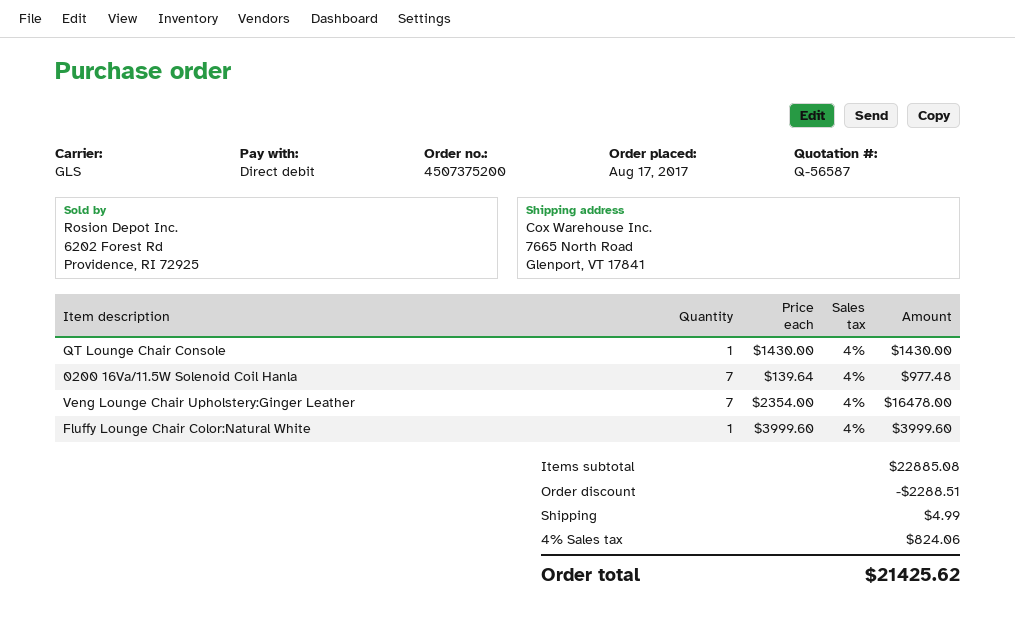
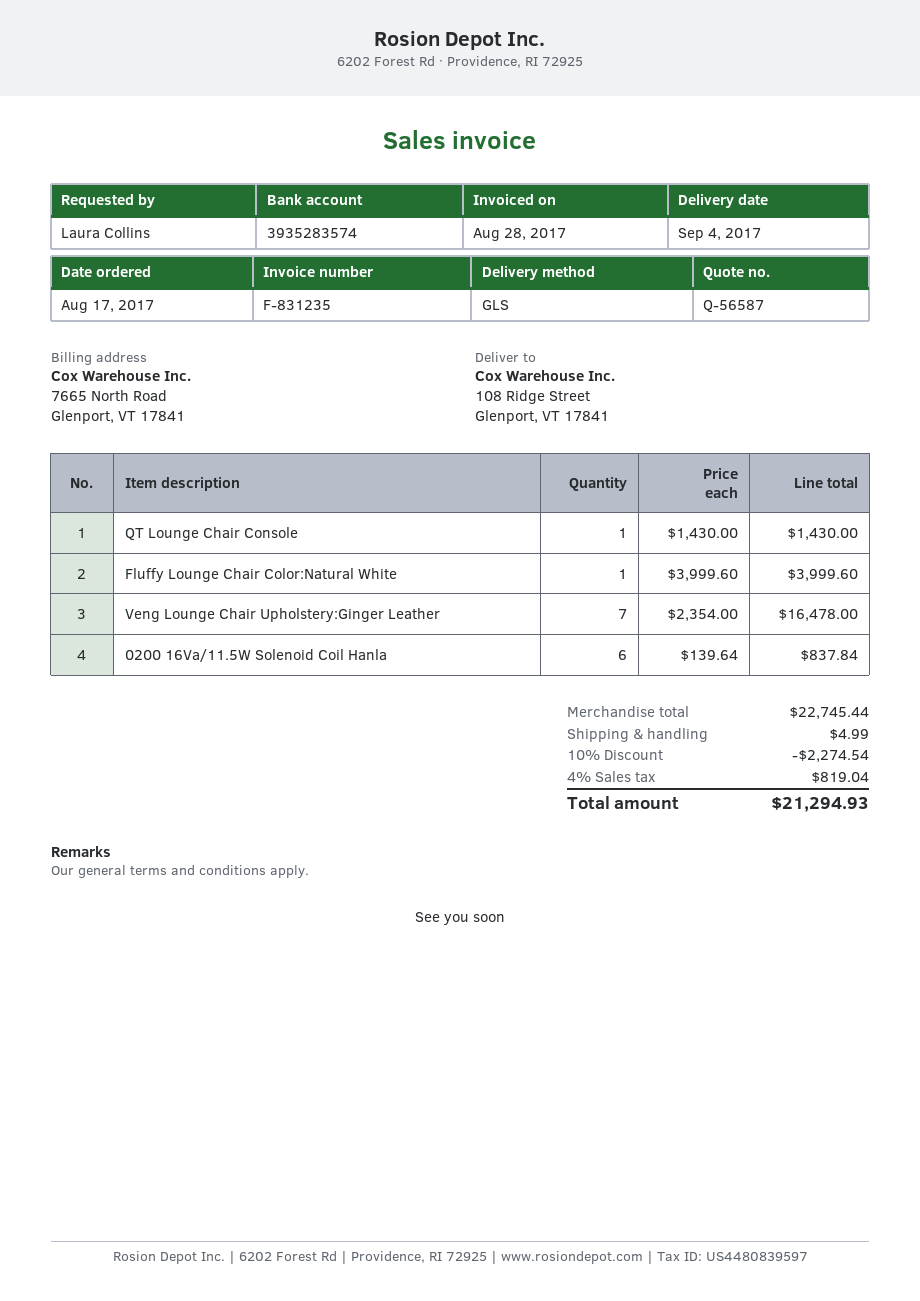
ship to: 7665 North Road, Glenport, VT 17841 -> 108 Ridge Street, Glenport, VT 17841
0200 16Va/11.5W Solenoid Coil Hanla: 7 x 139.64 = 977.48 -> 6 x 139.64 = 837.84
subtotal: 22885.08 -> 22745.44
discount: 2288.51 -> 2274.54
tax: 4% = 824.06 -> 4% = 819.04
total: 21425.62 -> 21294.93

